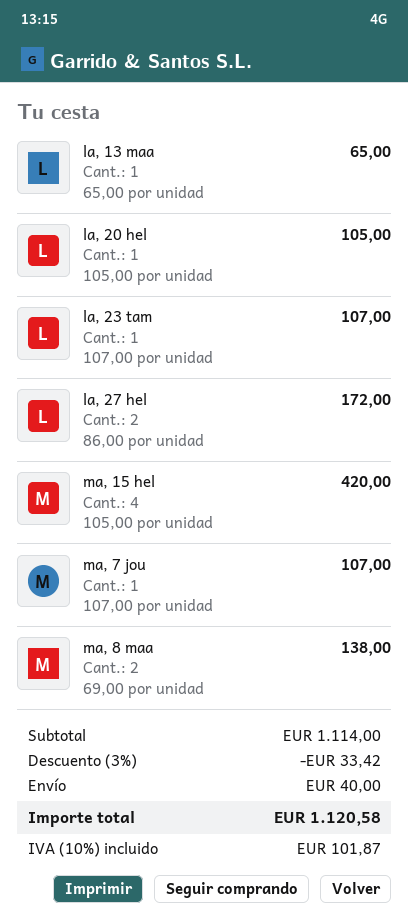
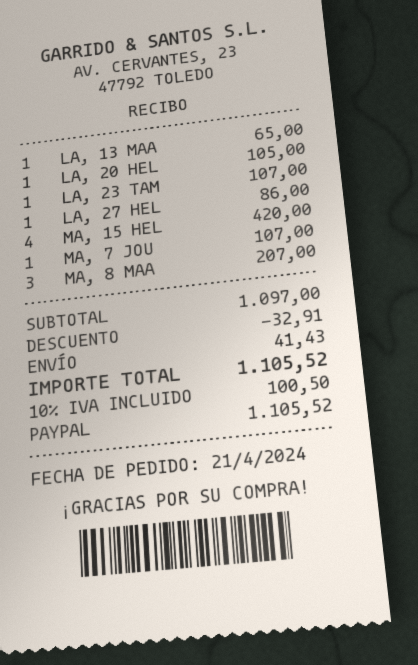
la, 27 hel: 2 for 172.00 -> 1 for 86.00
ma, 8 maa: 2 for 138.00 -> 3 for 207.00
subtotal: 1114.00 -> 1097.00
discount: 33.42 -> 32.91
shipping: 40.00 -> 41.43
tax: 10% = 101.87 -> 10% = 100.50
total: 1120.58 -> 1105.52

